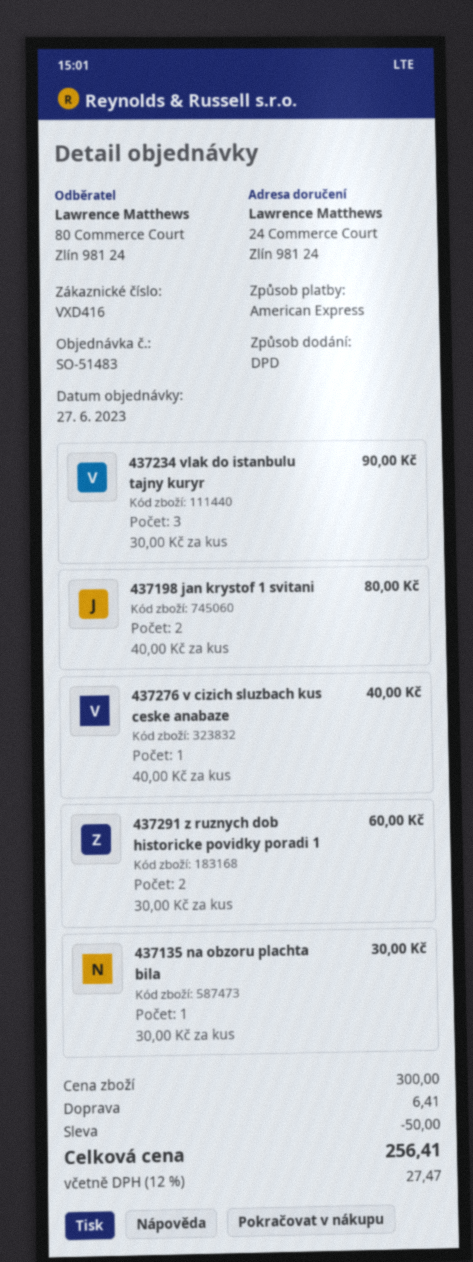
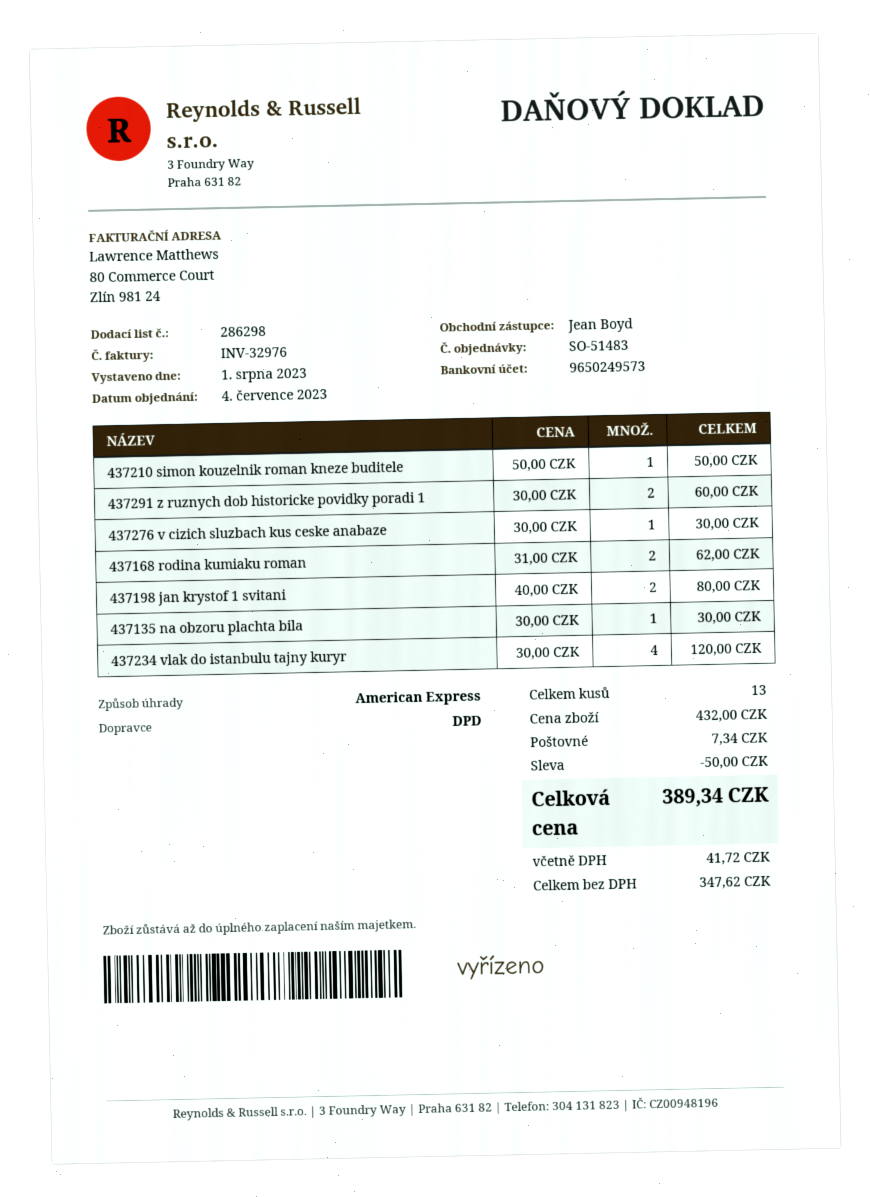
order date: 2023-06-27 -> 2023-07-04
437234 vlak do istanbulu tajny kuryr: 3 x 30.00 = 90.00 -> 4 x 30.00 = 120.00
437276 v cizich sluzbach kus ceske anabaze: 1 x 40.00 = 40.00 -> 1 x 30.00 = 30.00
437210 simon kouzelnik roman kneze buditele: none -> 1 x 50.00 = 50.00
437168 rodina kumiaku roman: none -> 2 x 31.00 = 62.00
subtotal: 300.00 -> 432.00
shipping: 6.41 -> 7.34
tax: 27.47 -> 41.72
total: 256.41 -> 389.34

